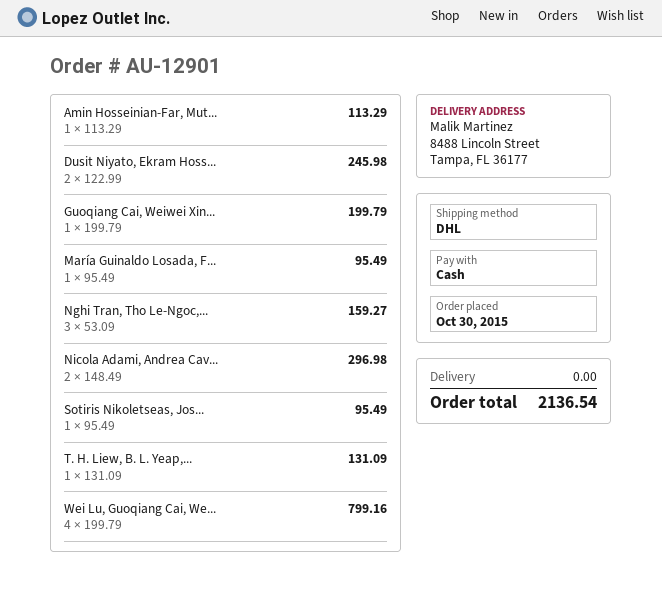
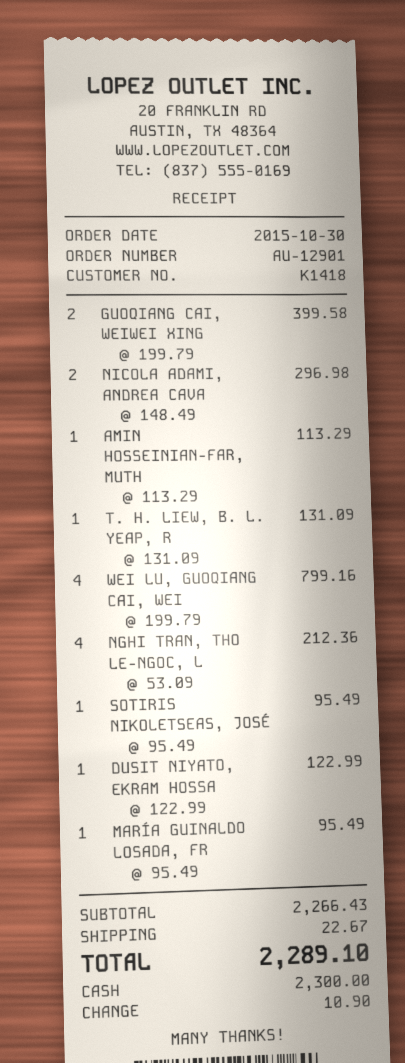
Dusit Niyato, Ekram Hoss...: 2 x 122.99 = 245.98 -> 1 x 122.99 = 122.99
Guoqiang Cai, Weiwei Xin...: 1 x 199.79 = 199.79 -> 2 x 199.79 = 399.58
Nghi Tran, Tho Le-Ngoc,...: 3 x 53.09 = 159.27 -> 4 x 53.09 = 212.36
shipping: 0.00 -> 22.67
total: 2136.54 -> 2289.10

